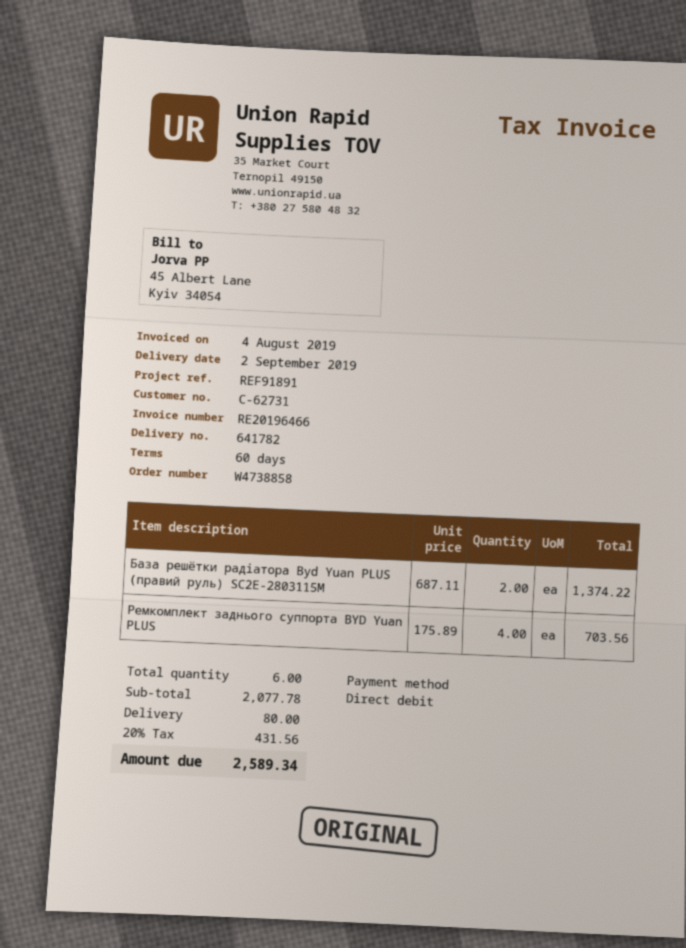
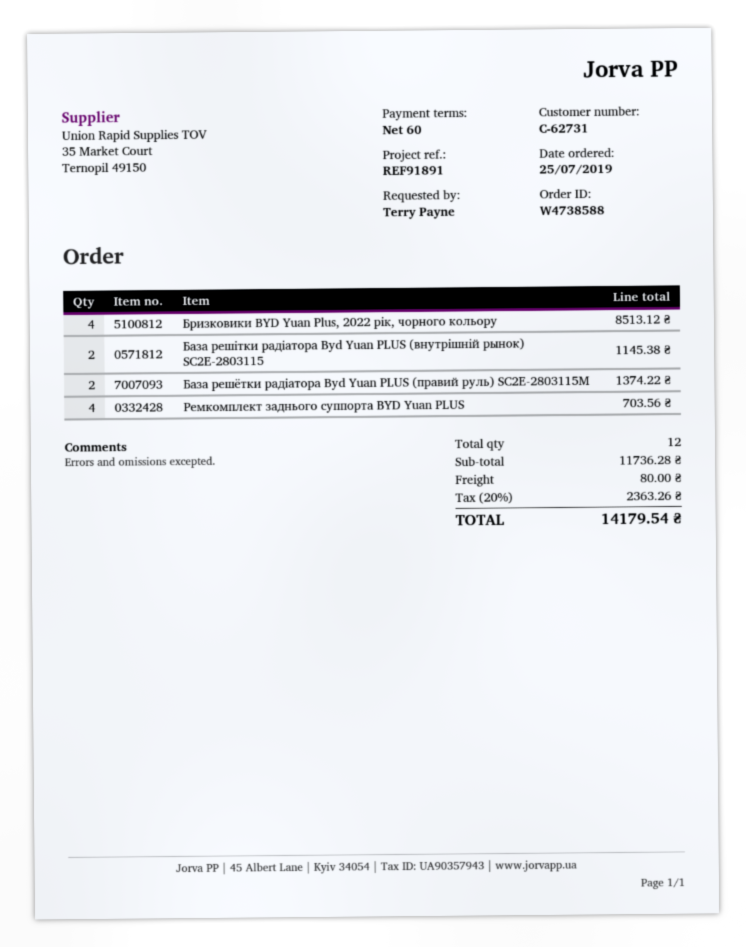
order number: W4738858 -> W4738588
Бризковики BYD Yuan Plus, 2022 рік, чорного кольору: none -> 4 for 8513.12
База решітки радіатора Byd Yuan PLUS (внутрішній рынок) SC2E-2803115: none -> 2 for 1145.38
total quantity: 6 -> 12
subtotal: 2077.78 -> 11736.28
tax: 20% = 431.56 -> 20% = 2363.26
total: 2589.34 -> 14179.54

